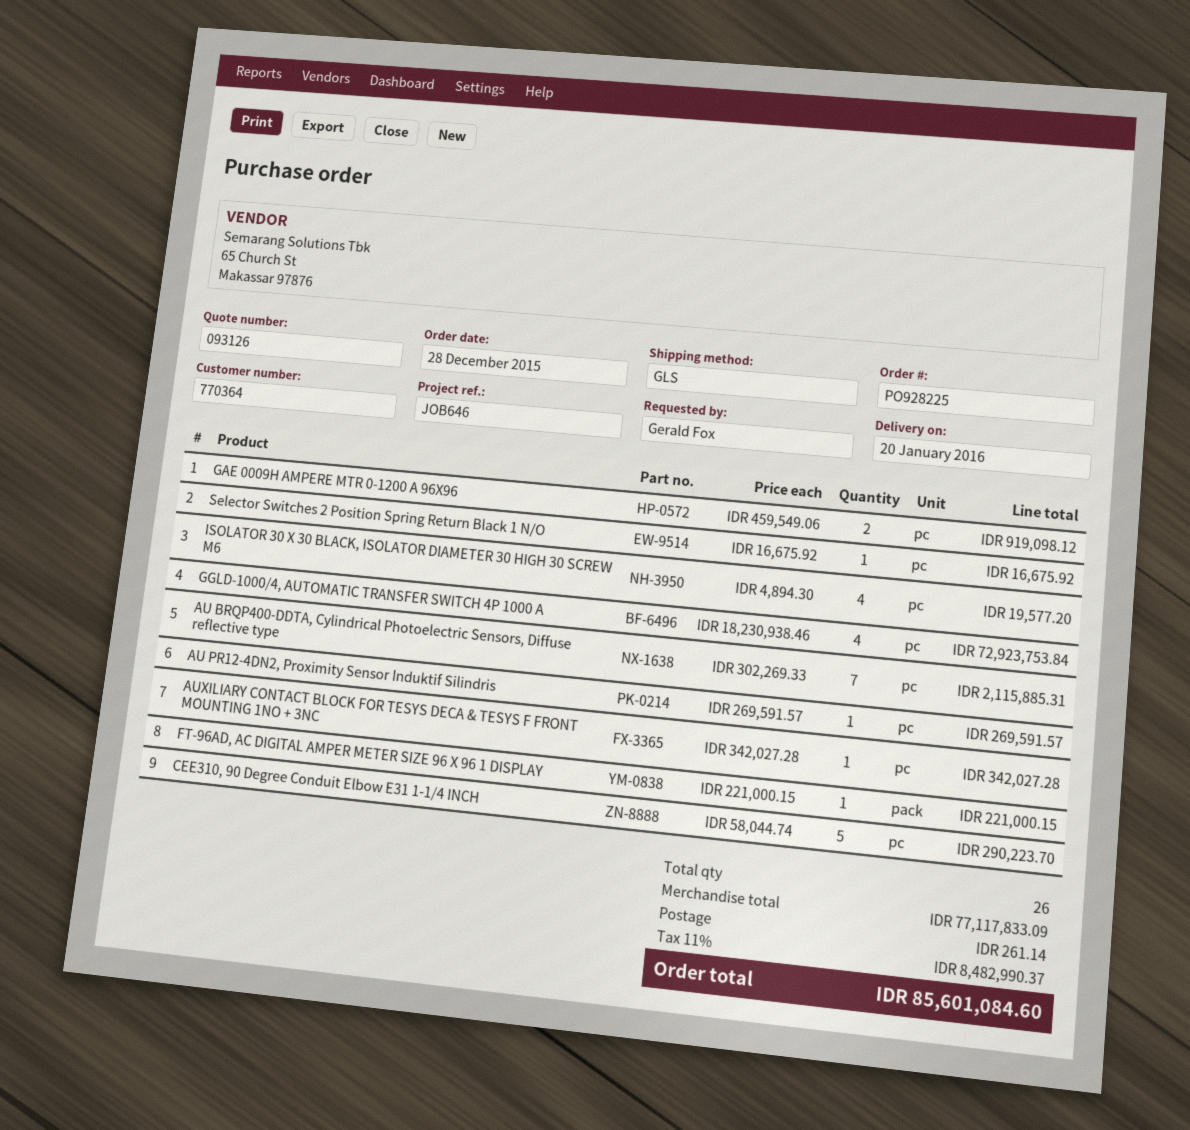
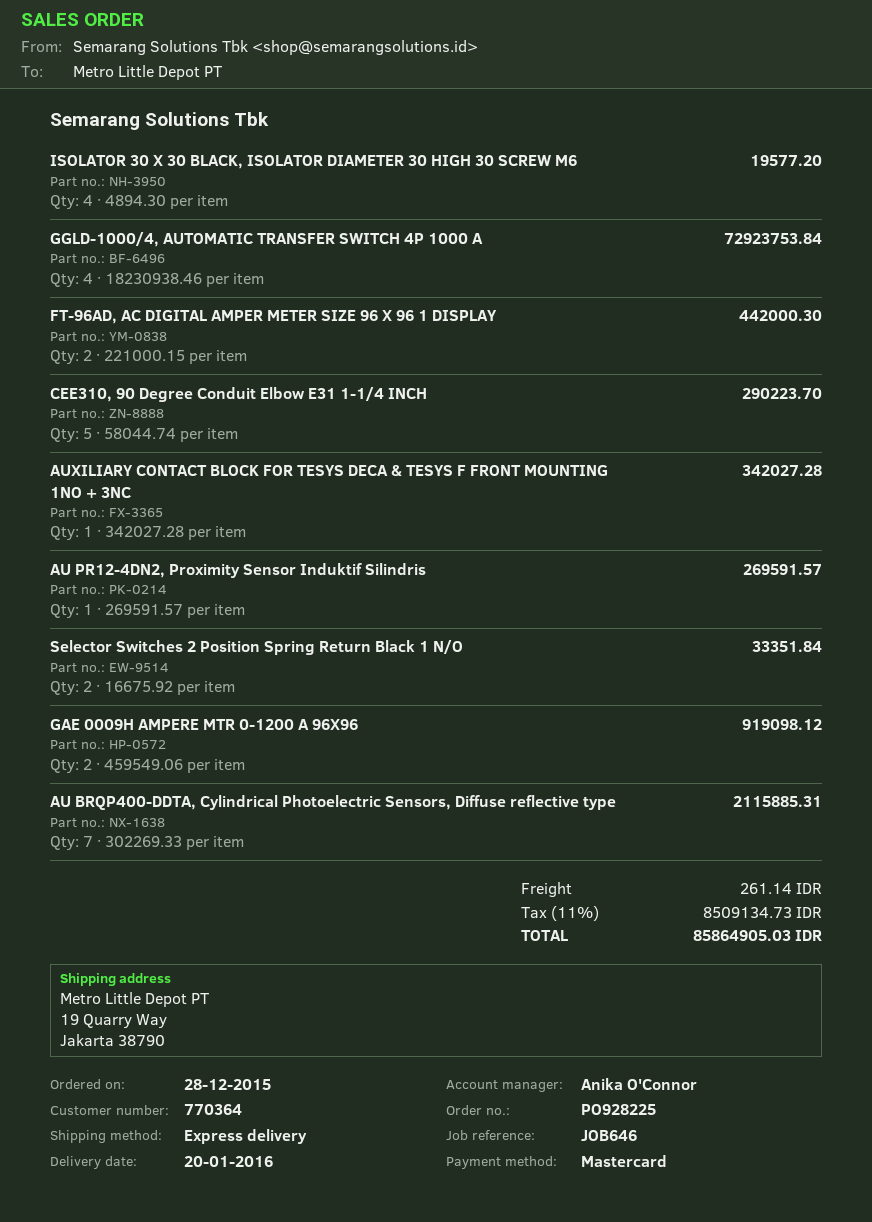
shipping method: GLS -> express
Selector Switches 2 Position Spring Return Black 1 N/O: 1 x 16675.92 = 16675.92 -> 2 x 16675.92 = 33351.84
FT-96AD, AC DIGITAL AMPER METER SIZE 96 X 96 1 DISPLAY: 1 x 221000.15 = 221000.15 -> 2 x 221000.15 = 442000.30
tax: 11% = 8482990.37 -> 11% = 8509134.73
total: 85601084.60 -> 85864905.03

